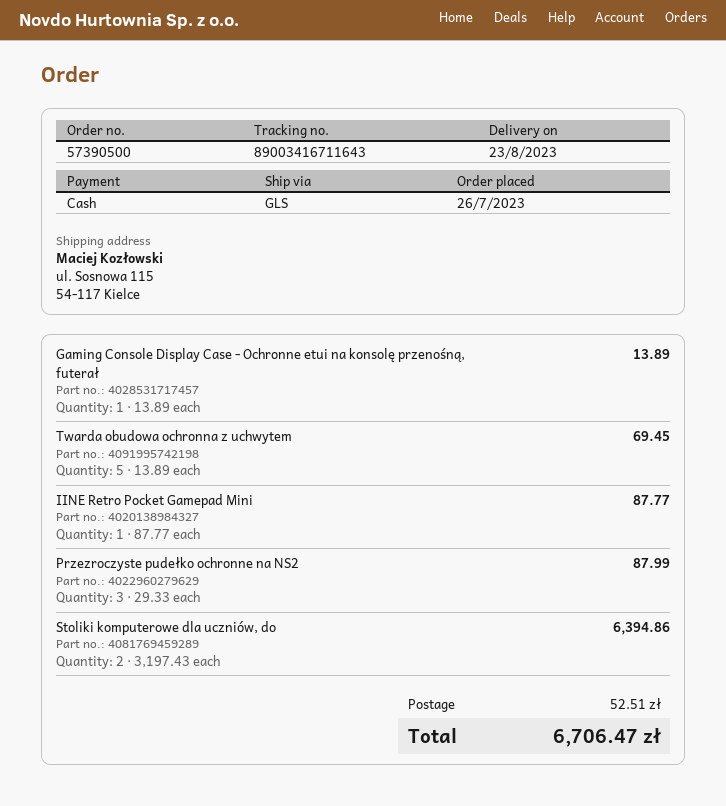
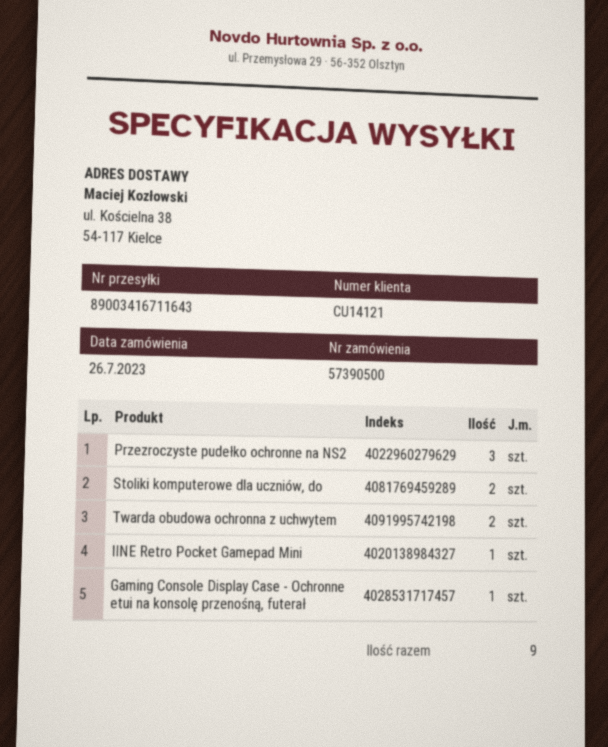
ship to: ul. Sosnowa 115, 54-117 Kielce -> ul. Kościelna 38, 54-117 Kielce
Twarda obudowa ochronna z uchwytem: 5 -> 2

